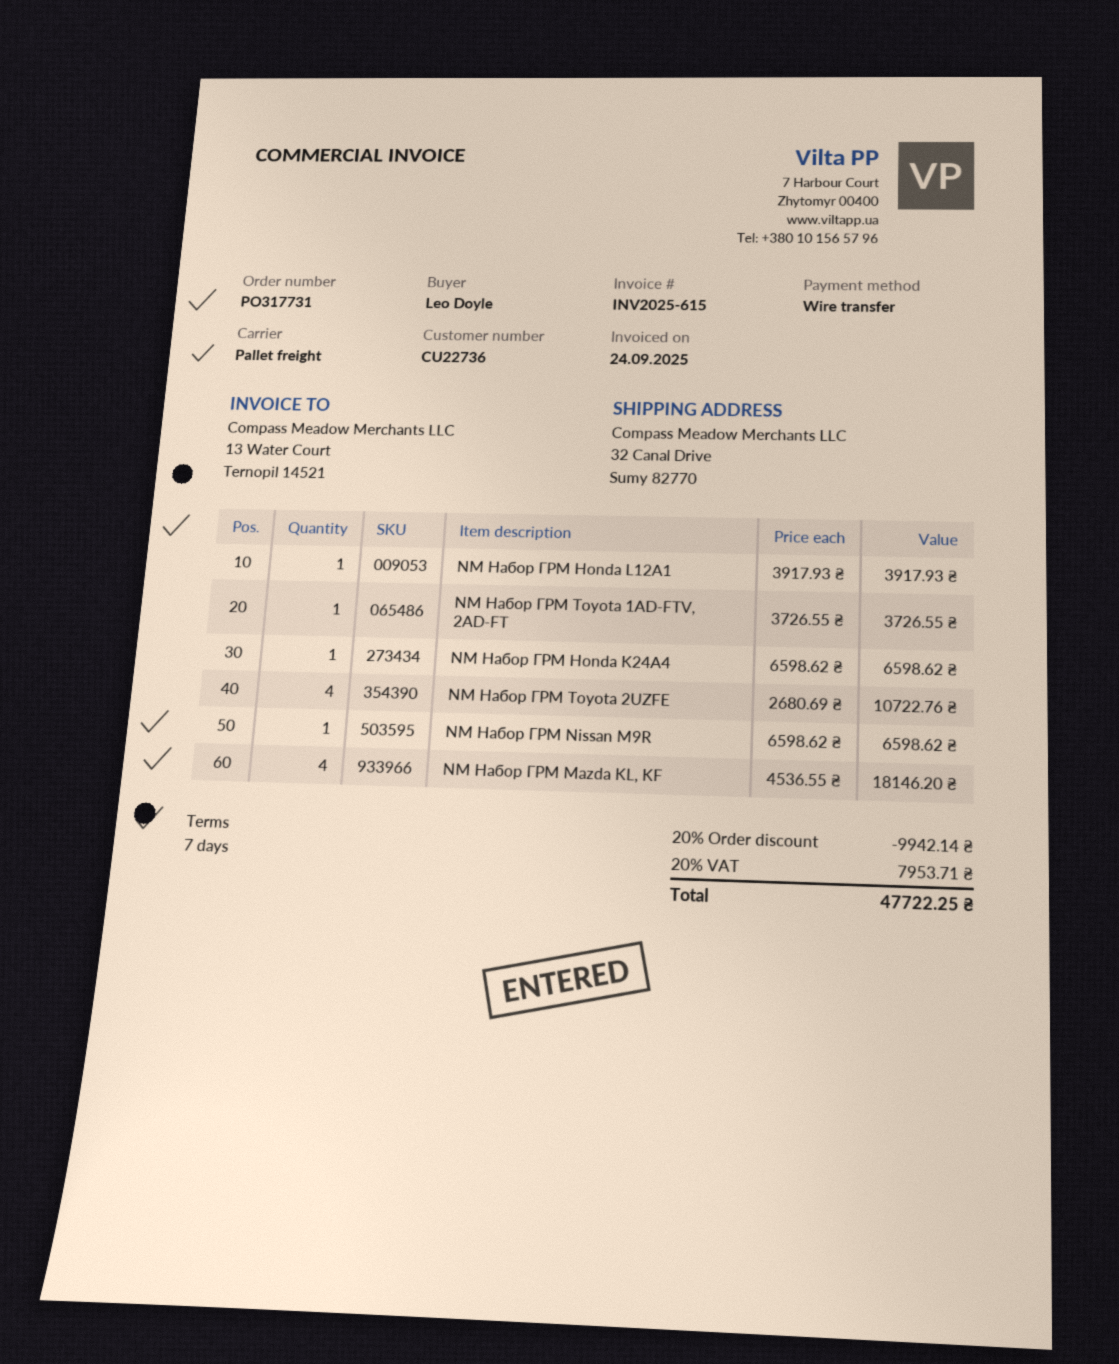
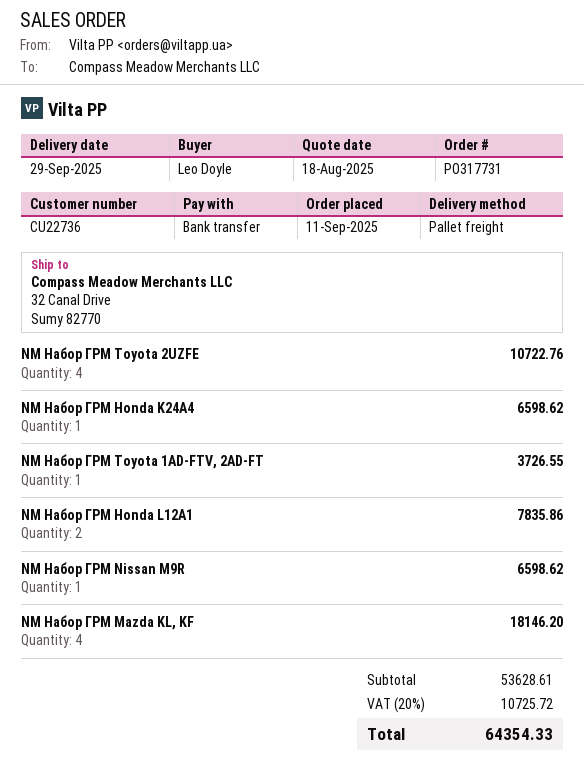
NM Набор ГРМ Honda L12A1: 1 for 3917.93 -> 2 for 7835.86
discount: 20% = 9942.14 -> none
tax: 20% = 7953.71 -> 20% = 10725.72
total: 47722.25 -> 64354.33

